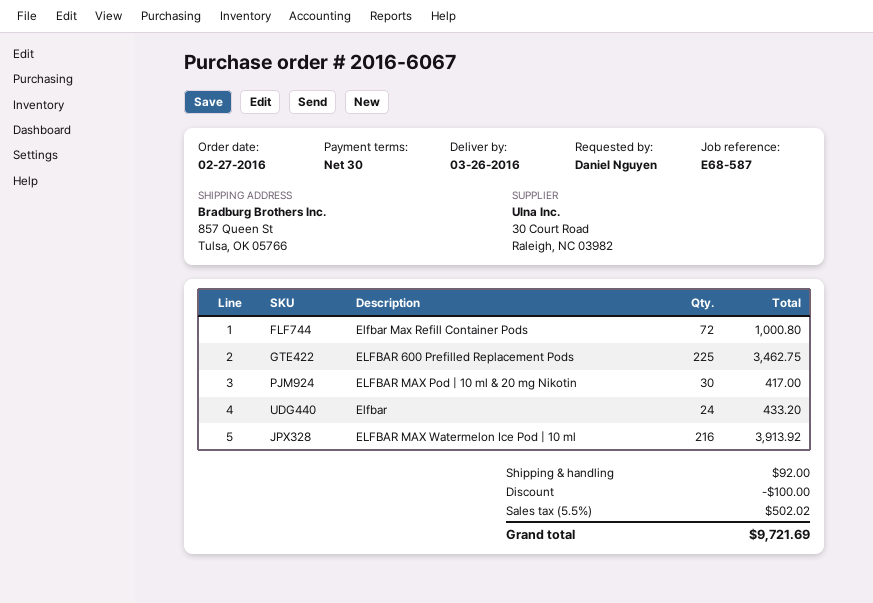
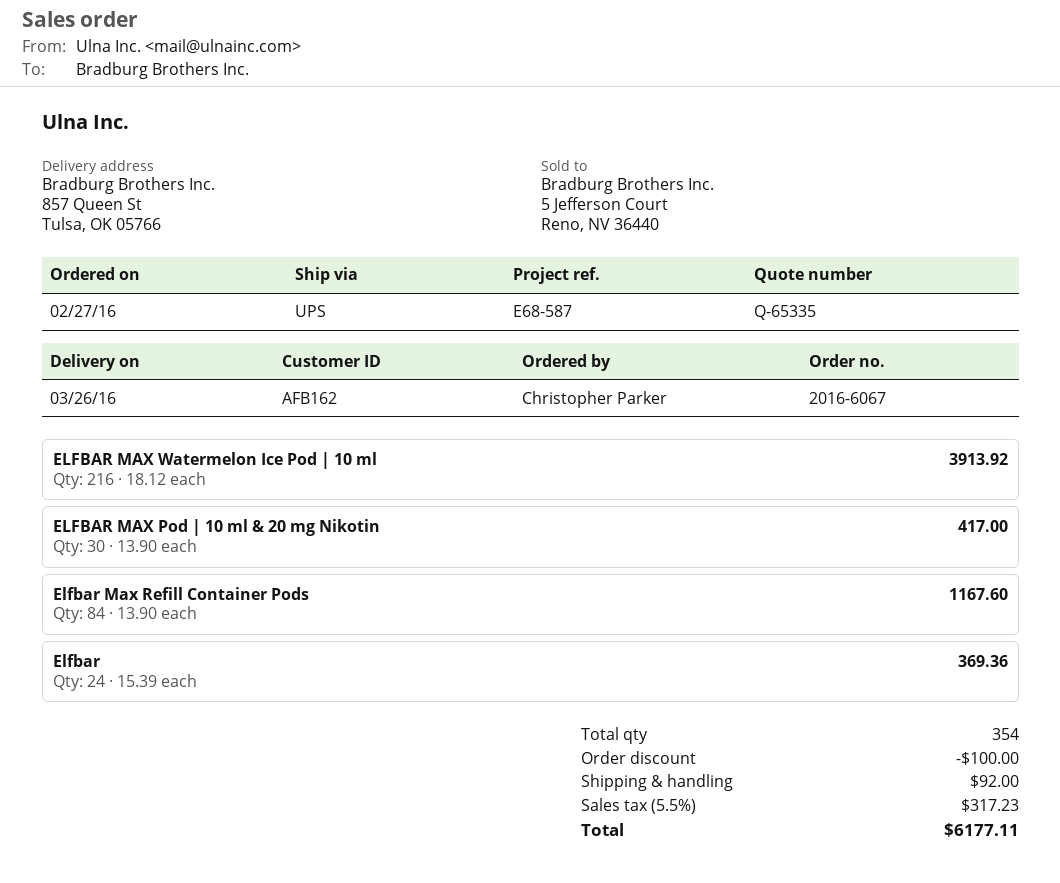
ordered by: Daniel Nguyen -> Christopher Parker
Elfbar Max Refill Container Pods: 72 for 1000.80 -> 84 for 1167.60
ELFBAR 600 Prefilled Replacement Pods: 225 for 3462.75 -> none
Elfbar: 24 for 433.20 -> 24 for 369.36
tax: 5.5% = 502.02 -> 5.5% = 317.23
total: 9721.69 -> 6177.11

